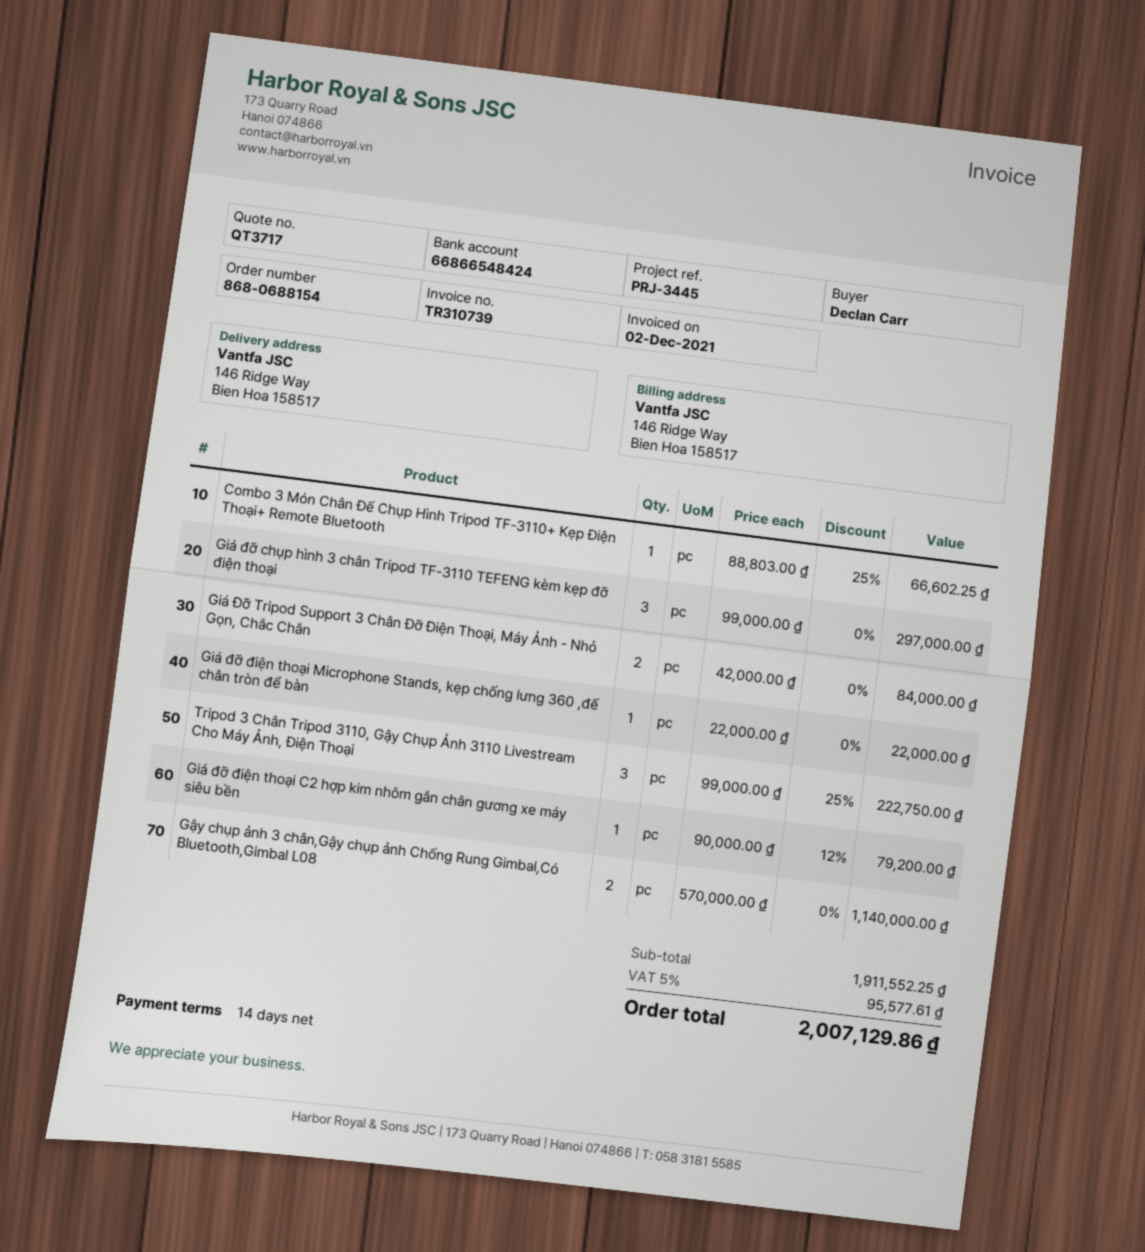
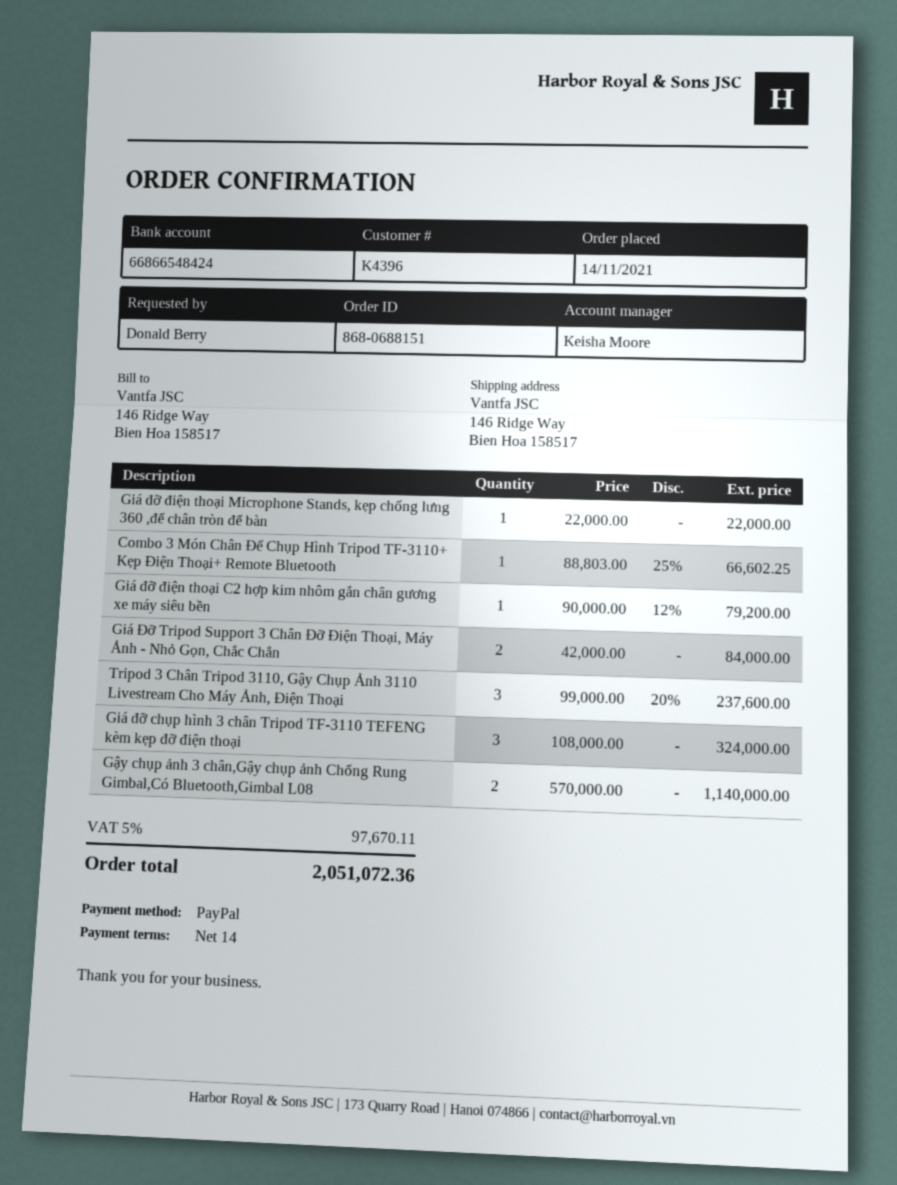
order number: 868-0688154 -> 868-0688151
ordered by: Declan Carr -> Donald Berry
Giá đỡ chụp hình 3 chân Tripod TF-3110 TEFENG kèm kẹp đỡ điện thoại: 3 x 99000.00 = 297000.00 -> 3 x 108000.00 = 324000.00
Tripod 3 Chân Tripod 3110, Gậy Chụp Ảnh 3110 Livestream Cho Máy Ảnh, Điện Thoại: 3 x 99000.00 - 25% = 222750.00 -> 3 x 99000.00 - 20% = 237600.00
tax: 5% = 95577.61 -> 5% = 97670.11
total: 2007129.86 -> 2051072.36

